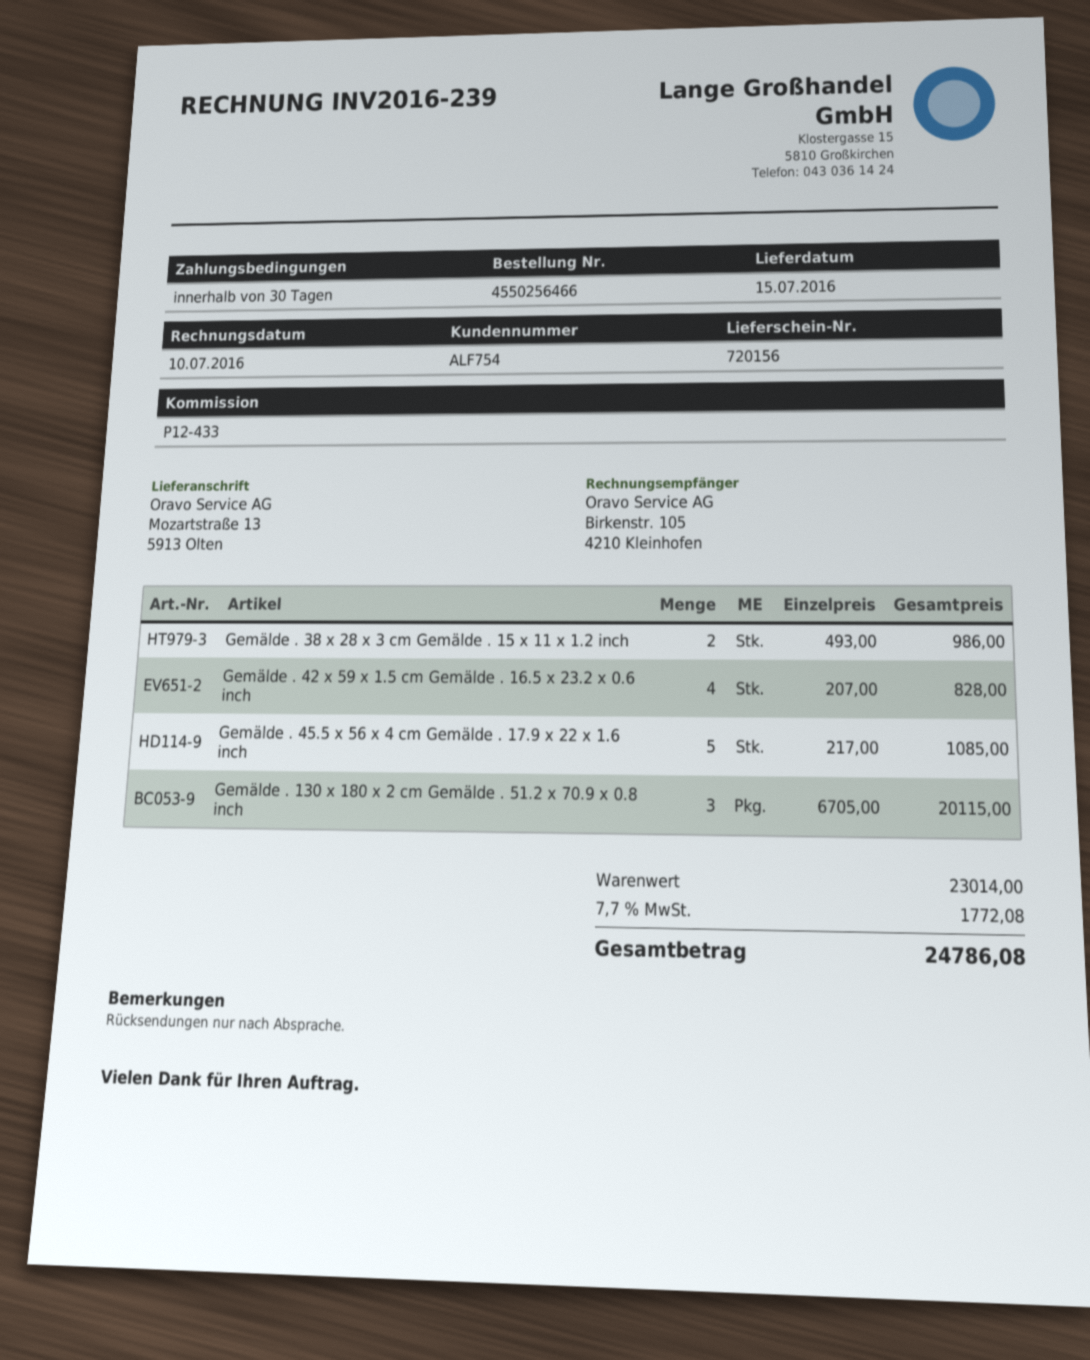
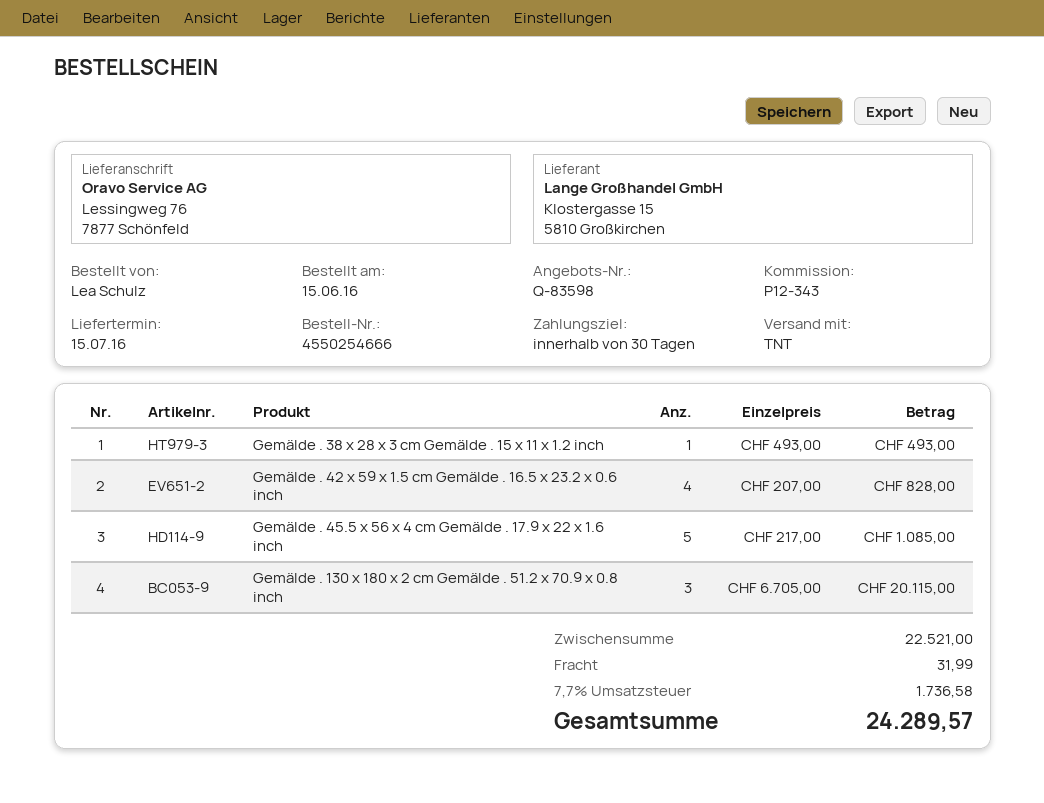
order number: 4550256466 -> 4550254666
reference: P12-433 -> P12-343
ship to: Mozartstraße 13, 5913 Olten -> Lessingweg 76, 7877 Schönfeld
Gemälde . 38 x 28 x 3 cm Gemälde . 15 x 11 x 1.2 inch: 2 x 493.00 = 986.00 -> 1 x 493.00 = 493.00
subtotal: 23014.00 -> 22521.00
shipping: none -> 31.99
tax: 7.7% = 1772.08 -> 7.7% = 1736.58
total: 24786.08 -> 24289.57

